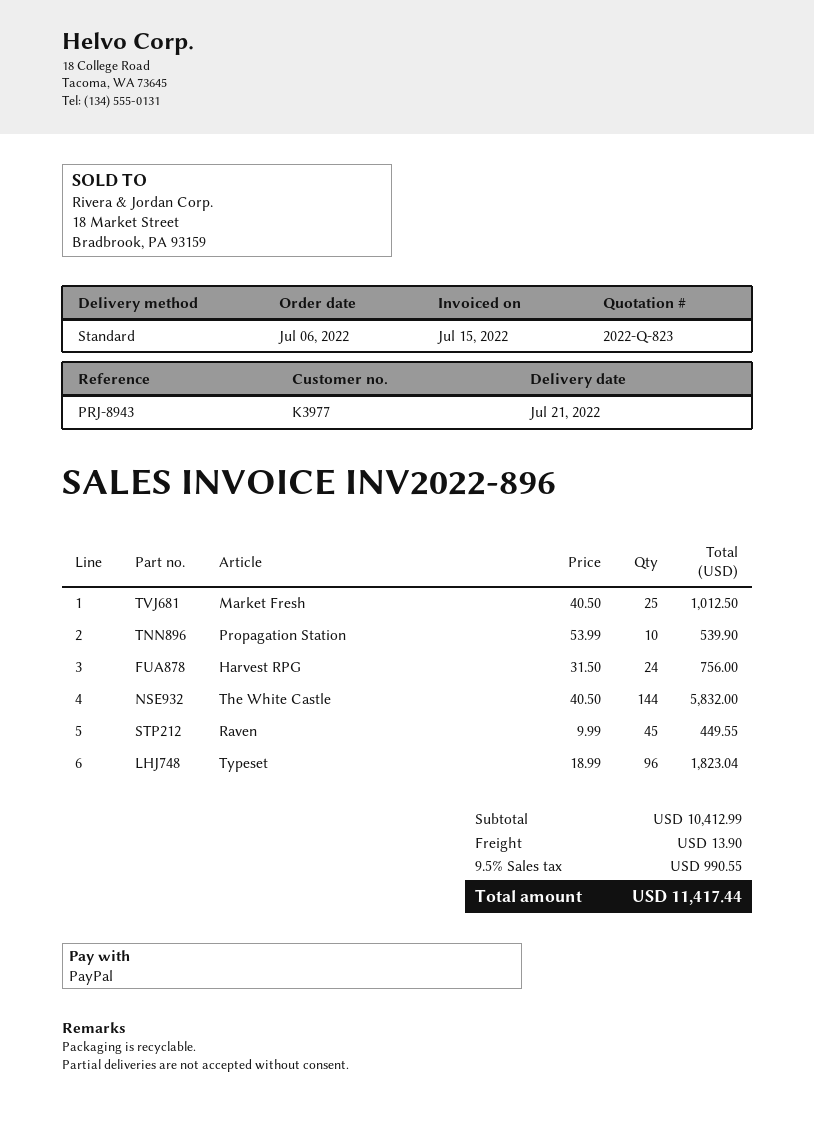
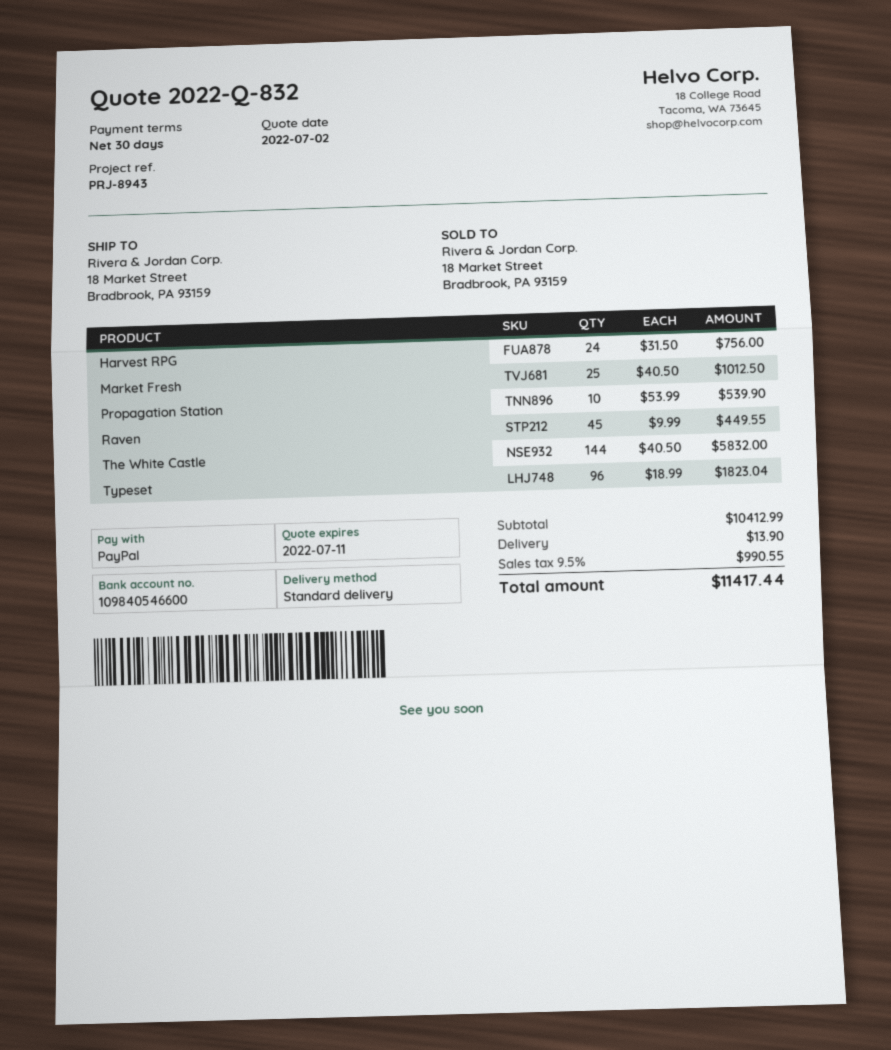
quote number: 2022-Q-823 -> 2022-Q-832

